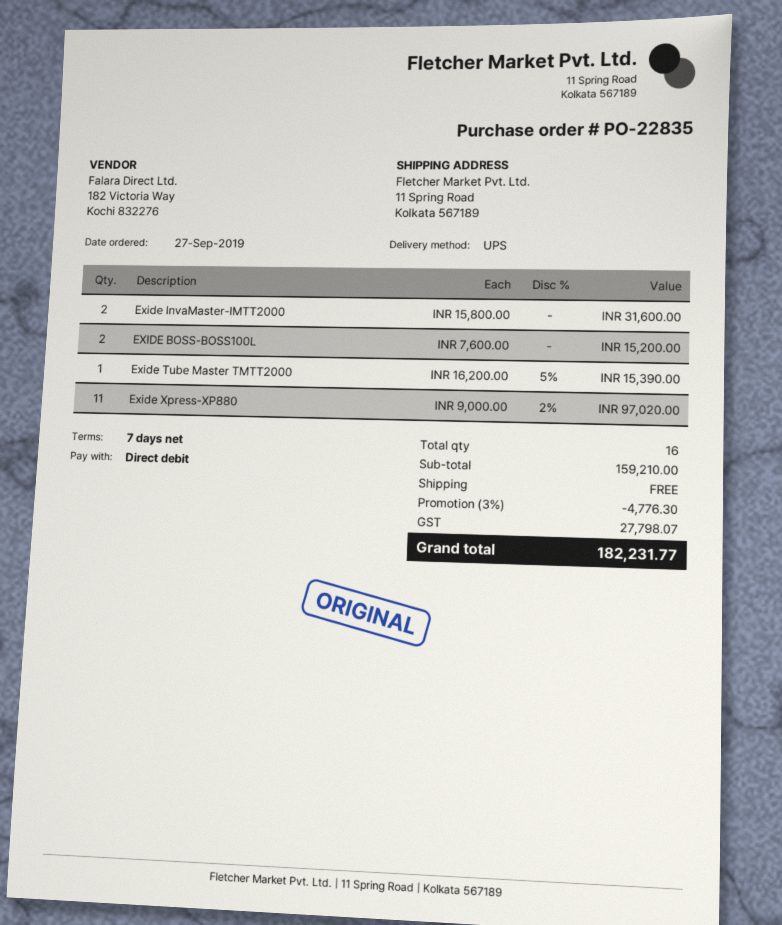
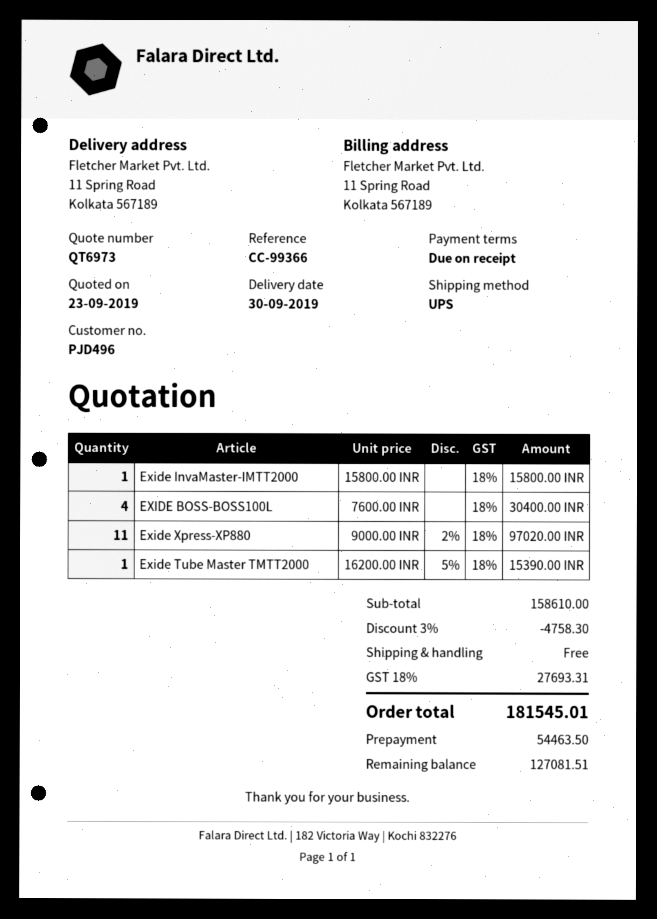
payment terms: 7 days -> on receipt
Exide InvaMaster-IMTT2000: 2 x 15800.00 = 31600.00 -> 1 x 15800.00 = 15800.00
EXIDE BOSS-BOSS100L: 2 x 7600.00 = 15200.00 -> 4 x 7600.00 = 30400.00
subtotal: 159210.00 -> 158610.00
discount: 3% = 4776.30 -> 3% = 4758.30
tax: 27798.07 -> 27693.31
total: 182231.77 -> 181545.01

